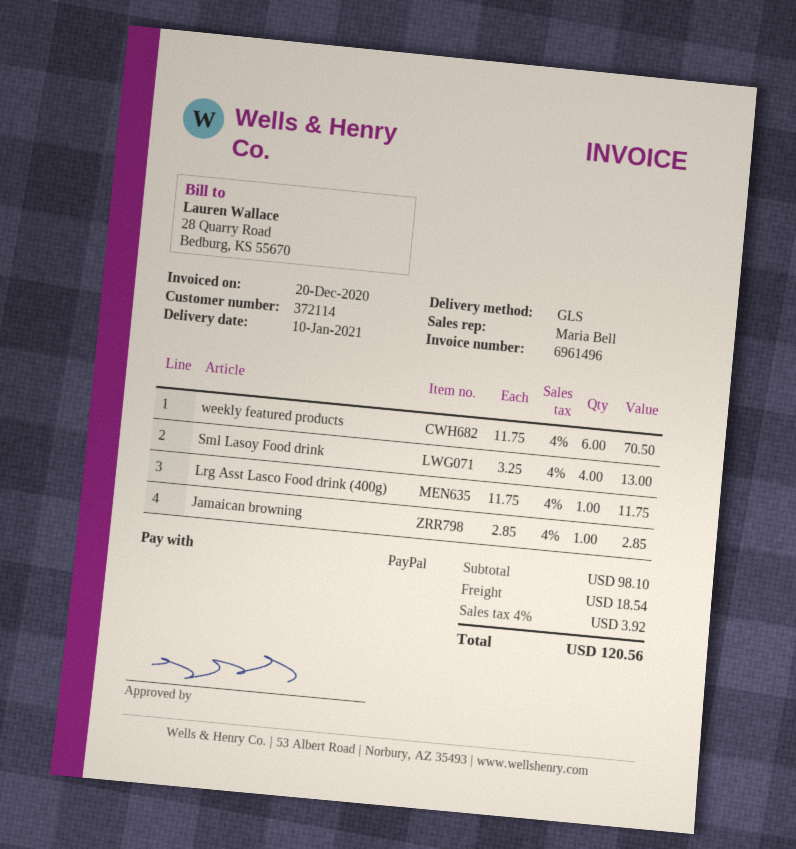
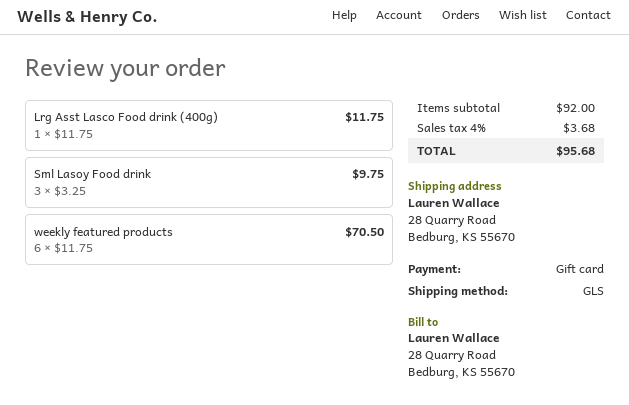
payment method: PayPal -> gift card
Sml Lasoy Food drink: 4 x 3.25 = 13.00 -> 3 x 3.25 = 9.75
Jamaican browning: 1 x 2.85 = 2.85 -> none
subtotal: 98.10 -> 92.00
shipping: 18.54 -> none
tax: 4% = 3.92 -> 4% = 3.68
total: 120.56 -> 95.68

